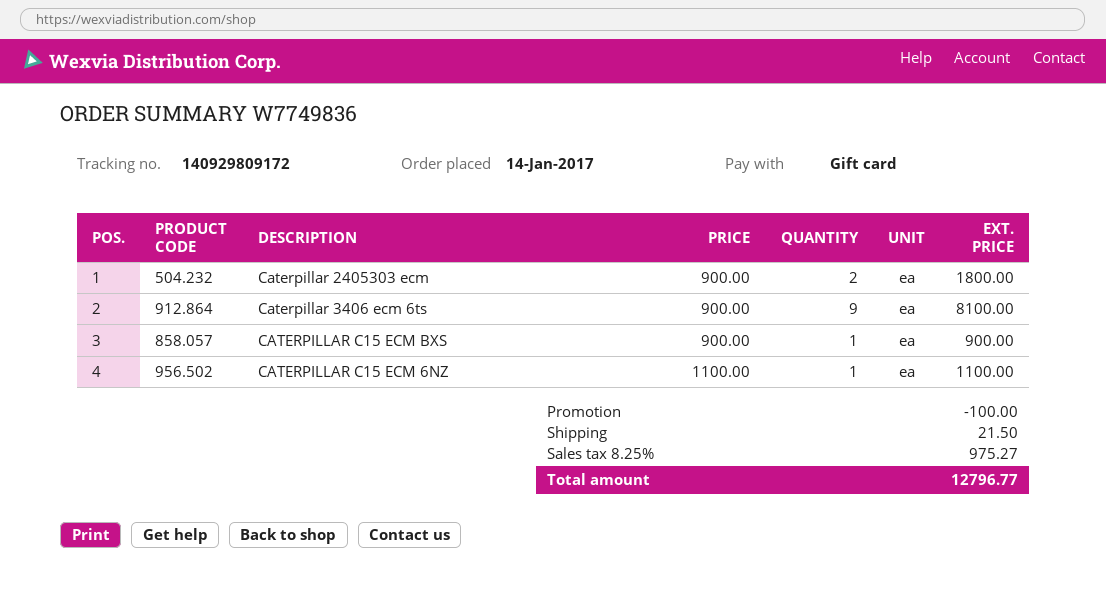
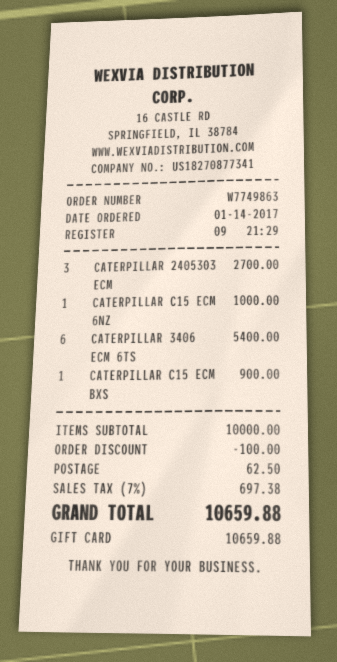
order number: W7749836 -> W7749863
Caterpillar 2405303 ecm: 2 for 1800.00 -> 3 for 2700.00
Caterpillar 3406 ecm 6ts: 9 for 8100.00 -> 6 for 5400.00
CATERPILLAR C15 ECM 6NZ: 1 for 1100.00 -> 1 for 1000.00
shipping: 21.50 -> 62.50
tax: 8.25% = 975.27 -> 7% = 697.38
total: 12796.77 -> 10659.88

